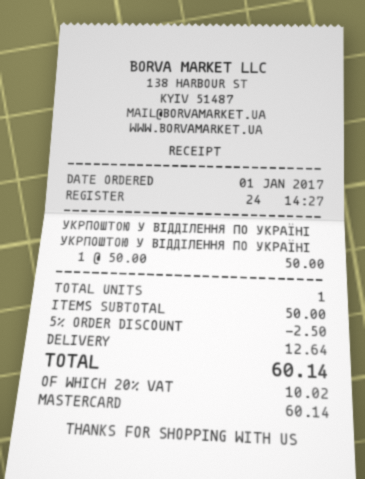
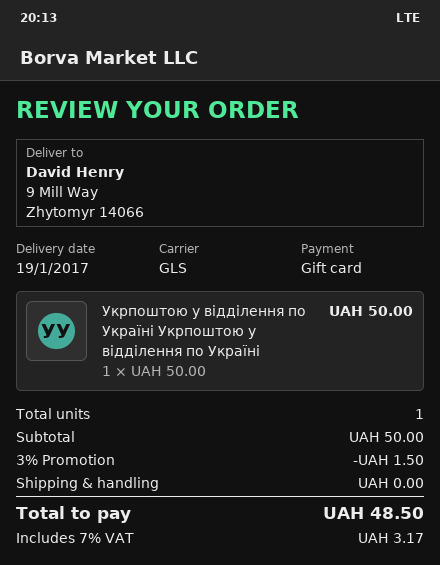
payment method: Mastercard -> gift card
discount: 5% = 2.50 -> 3% = 1.50
shipping: 12.64 -> 0.00
tax: 20% = 10.02 -> 7% = 3.17
total: 60.14 -> 48.50

